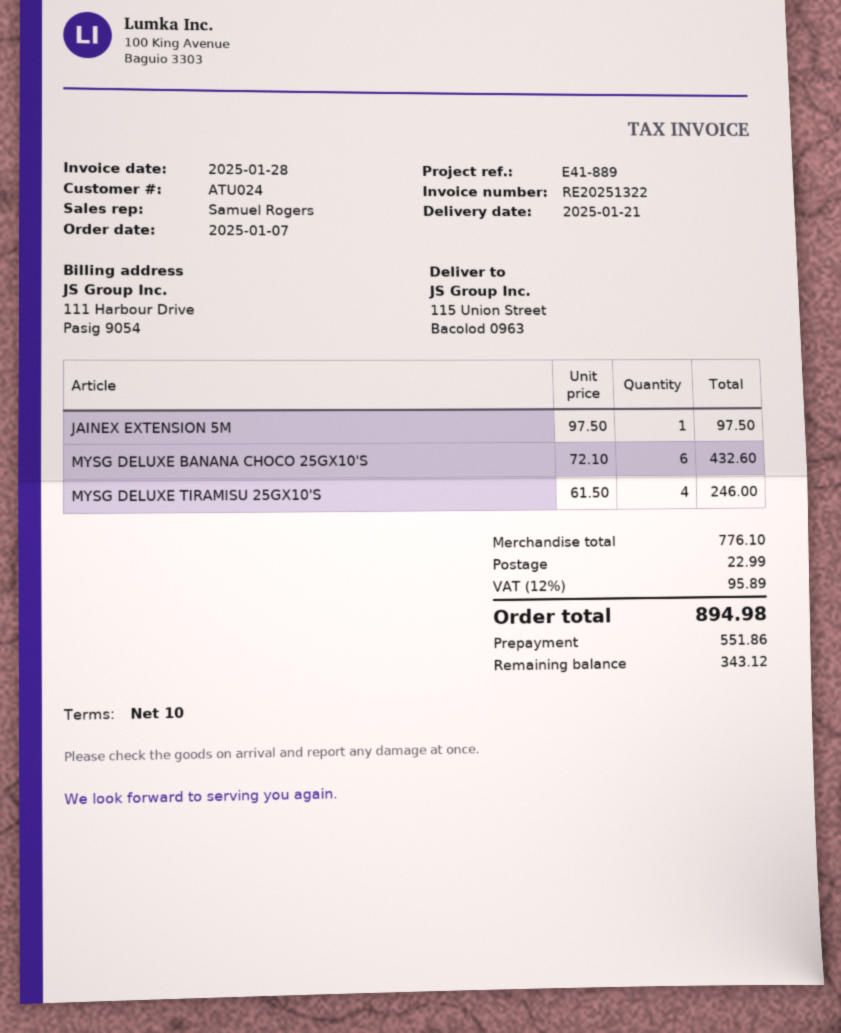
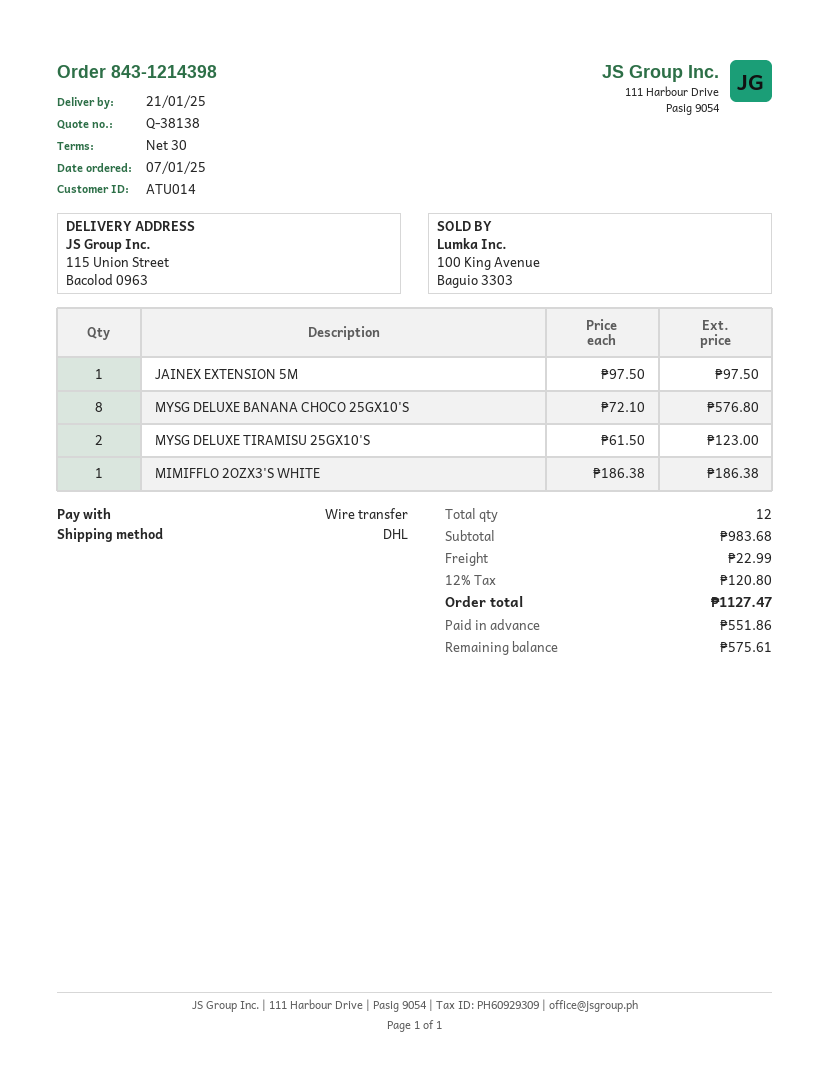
payment terms: 10 days -> 30 days
customer number: ATU024 -> ATU014
MYSG DELUXE BANANA CHOCO 25GX10'S: 6 x 72.10 = 432.60 -> 8 x 72.10 = 576.80
MYSG DELUXE TIRAMISU 25GX10'S: 4 x 61.50 = 246.00 -> 2 x 61.50 = 123.00
MIMIFFLO 2OZX3'S WHITE: none -> 1 x 186.38 = 186.38
subtotal: 776.10 -> 983.68
tax: 12% = 95.89 -> 12% = 120.80
total: 894.98 -> 1127.47
balance: 343.12 -> 575.61

